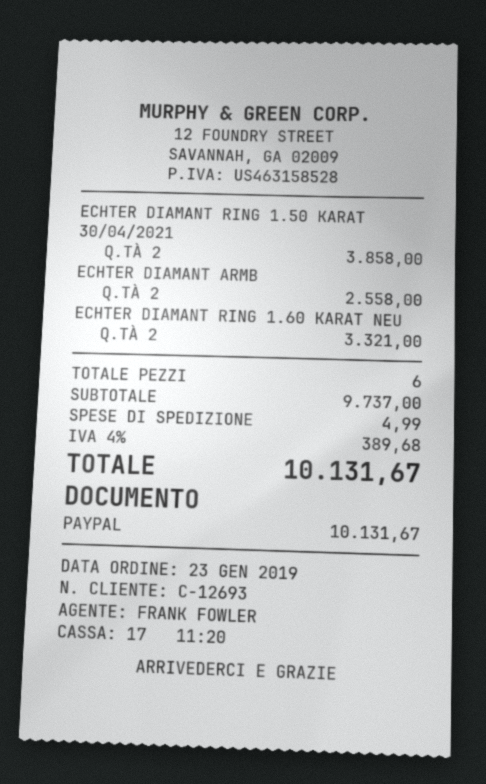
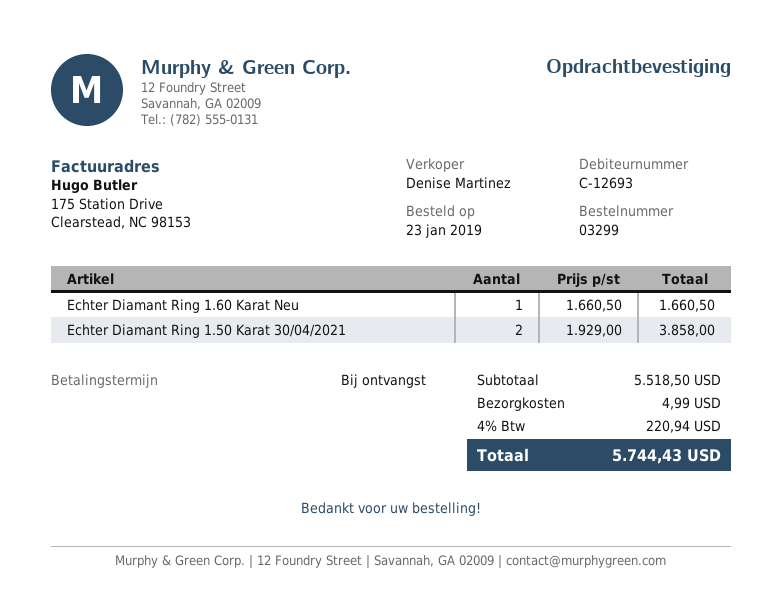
sales rep: FRANK FOWLER -> Denise Martinez
ECHTER DIAMANT ARMB: 2 for 2558.00 -> none
ECHTER DIAMANT RING 1.60 KARAT NEU: 2 for 3321.00 -> 1 for 1660.50
subtotal: 9737.00 -> 5518.50
tax: 4% = 389.68 -> 4% = 220.94
total: 10131.67 -> 5744.43

